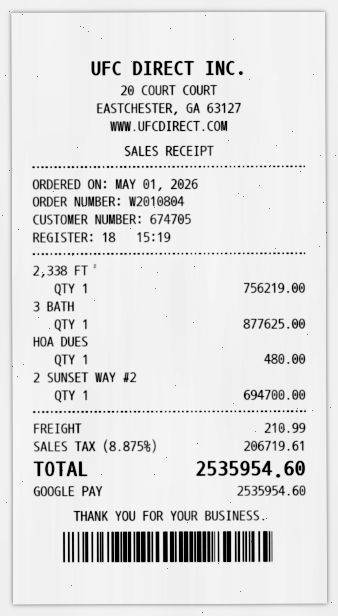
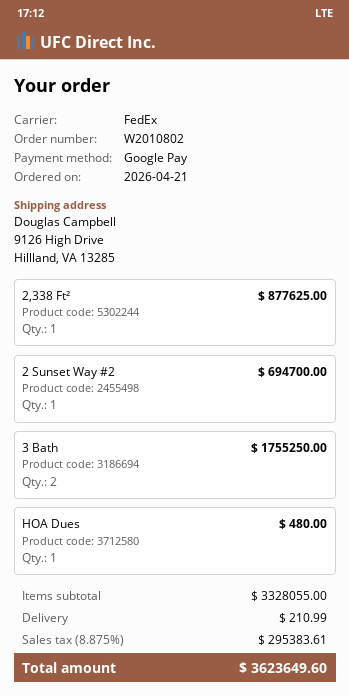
order number: W2010804 -> W2010802
order date: 2026-05-01 -> 2026-04-21
2,338 FT²: 1 for 756219.00 -> 1 for 877625.00
3 BATH: 1 for 877625.00 -> 2 for 1755250.00
tax: 8.875% = 206719.61 -> 8.875% = 295383.61
total: 2535954.60 -> 3623649.60

